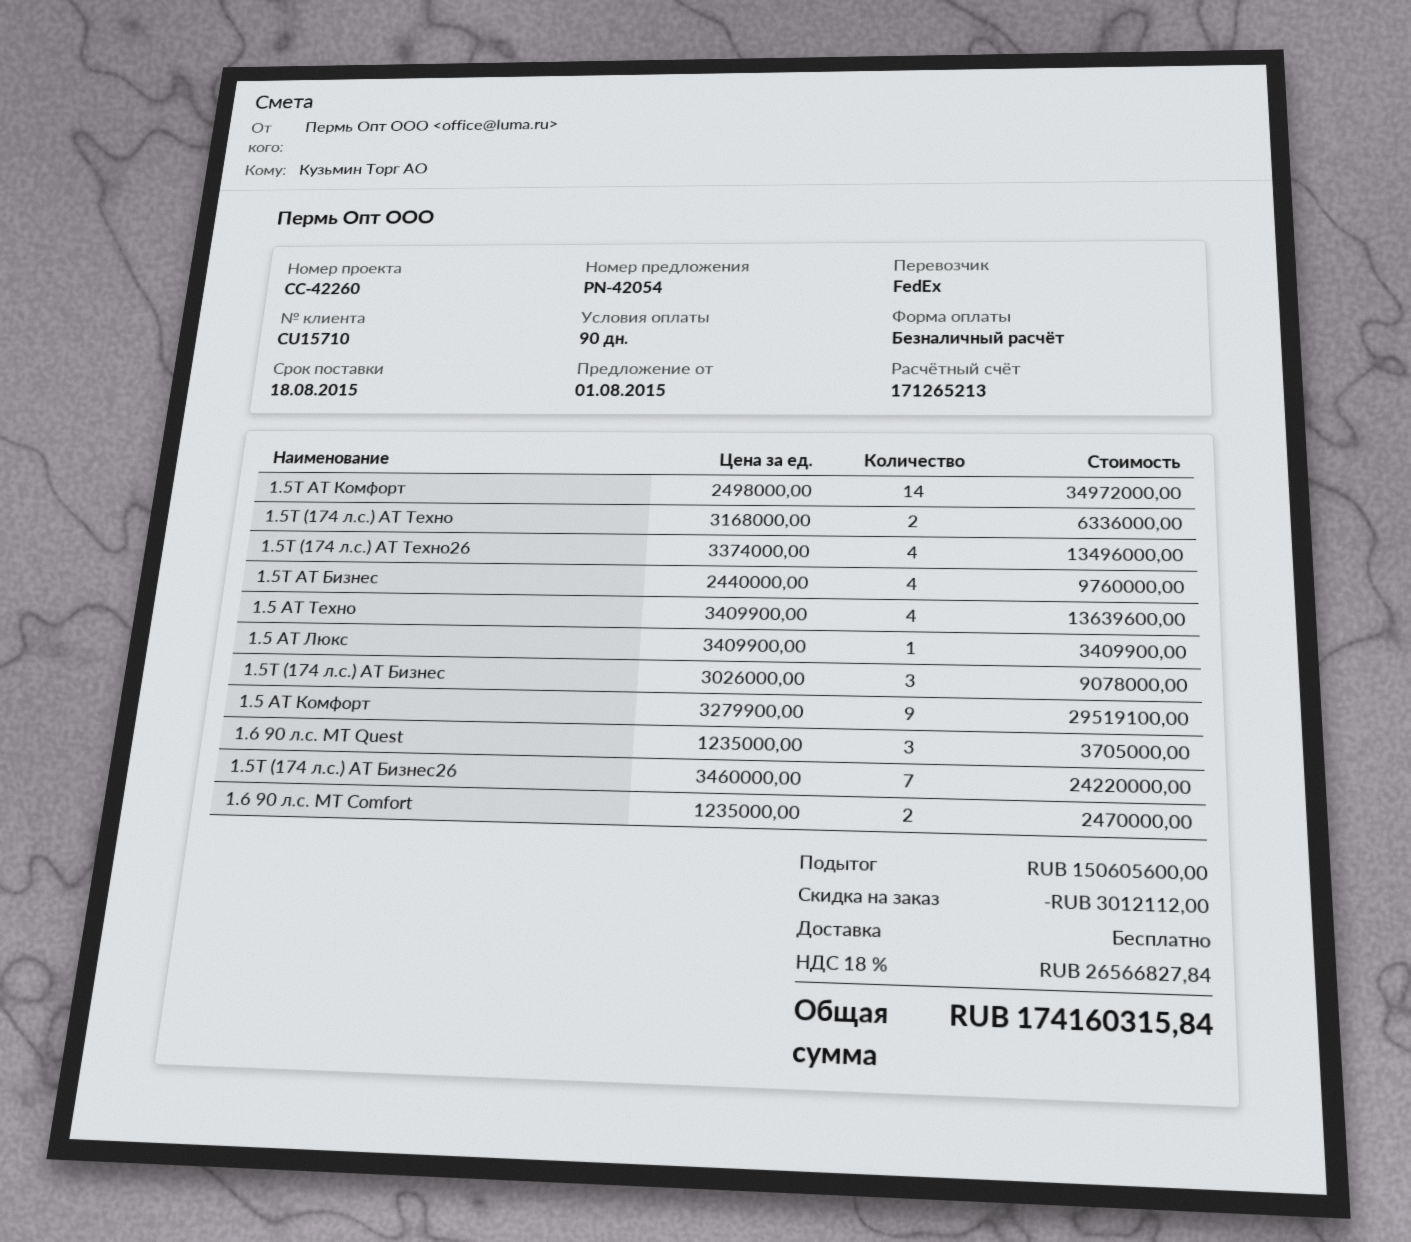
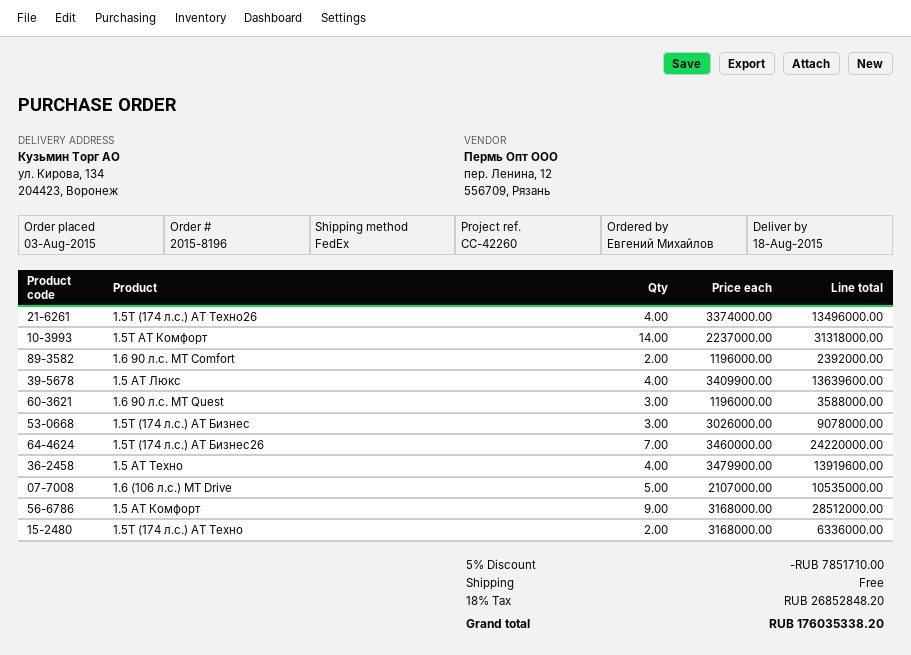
1.5Т AT Комфорт: 14 x 2498000.00 = 34972000.00 -> 14 x 2237000.00 = 31318000.00
1.5Т AT Бизнес: 4 x 2440000.00 = 9760000.00 -> none
1.5 AT Техно: 4 x 3409900.00 = 13639600.00 -> 4 x 3479900.00 = 13919600.00
1.5 AT Люкс: 1 x 3409900.00 = 3409900.00 -> 4 x 3409900.00 = 13639600.00
1.5 AT Комфорт: 9 x 3279900.00 = 29519100.00 -> 9 x 3168000.00 = 28512000.00
1.6 90 л.с. MT Quest: 3 x 1235000.00 = 3705000.00 -> 3 x 1196000.00 = 3588000.00
1.6 90 л.с. MT Comfort: 2 x 1235000.00 = 2470000.00 -> 2 x 1196000.00 = 2392000.00
1.6 (106 л.с.) MT Drive: none -> 5 x 2107000.00 = 10535000.00
discount: 3012112.00 -> 7851710.00
tax: 18% = 26566827.84 -> 18% = 26852848.20
total: 174160315.84 -> 176035338.20

